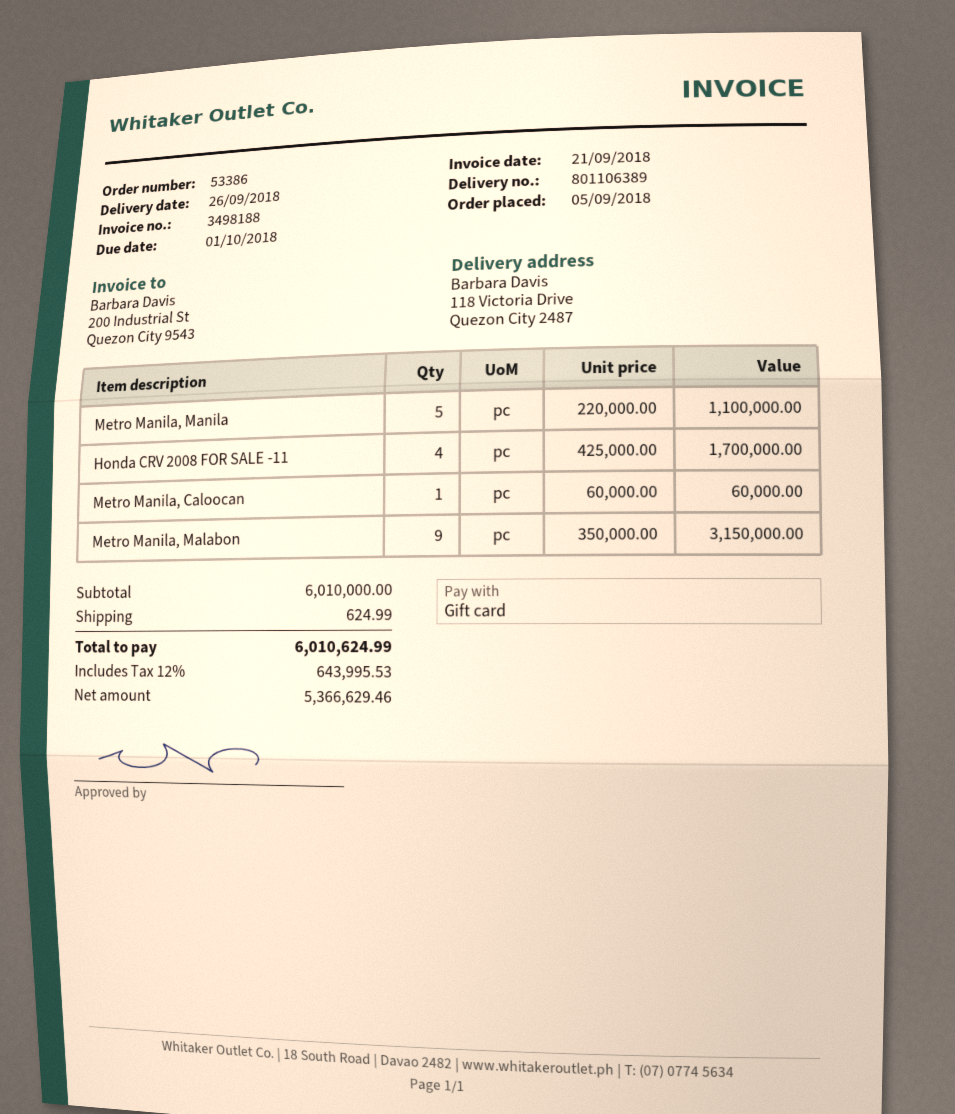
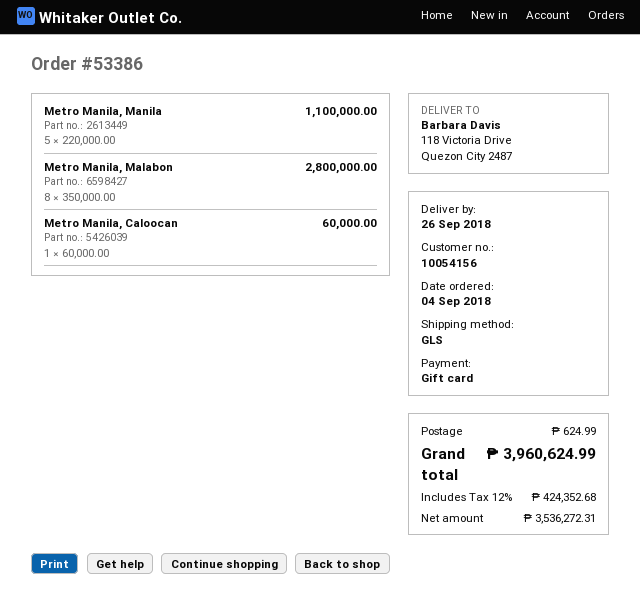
order date: 2018-09-05 -> 2018-09-04
Honda CRV 2008 FOR SALE -11: 4 x 425000.00 = 1700000.00 -> none
Metro Manila, Malabon: 9 x 350000.00 = 3150000.00 -> 8 x 350000.00 = 2800000.00
net: 5366629.46 -> 3536272.31
tax: 12% = 643995.53 -> 12% = 424352.68
total: 6010624.99 -> 3960624.99

